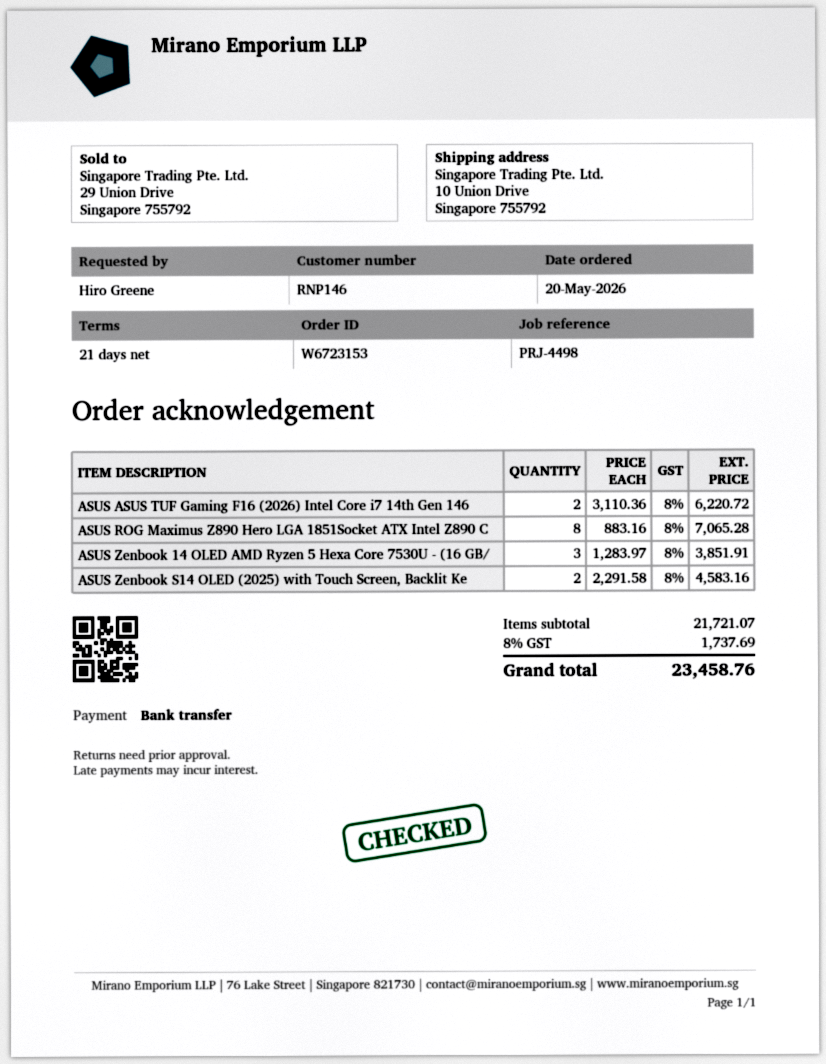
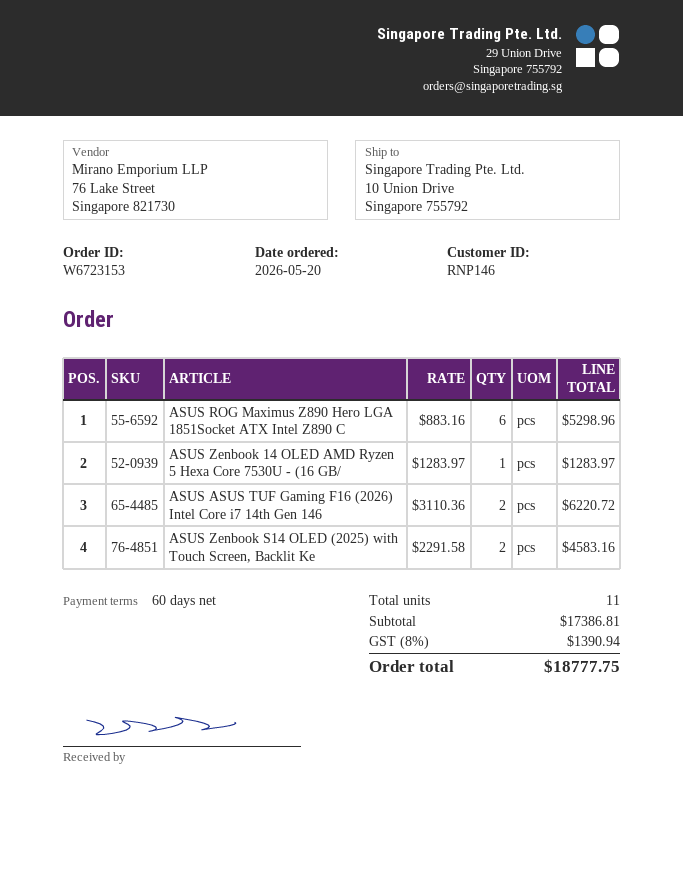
payment terms: 21 days -> 60 days
ASUS ROG Maximus Z890 Hero LGA 1851Socket ATX Intel Z890 C: 8 x 883.16 = 7065.28 -> 6 x 883.16 = 5298.96
ASUS Zenbook 14 OLED AMD Ryzen 5 Hexa Core 7530U - (16 GB/: 3 x 1283.97 = 3851.91 -> 1 x 1283.97 = 1283.97
subtotal: 21721.07 -> 17386.81
tax: 8% = 1737.69 -> 8% = 1390.94
total: 23458.76 -> 18777.75

